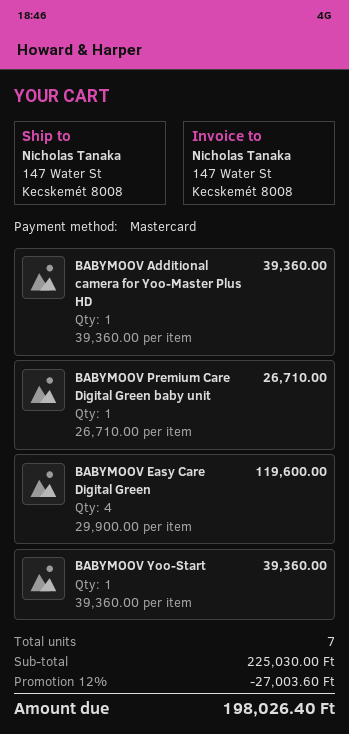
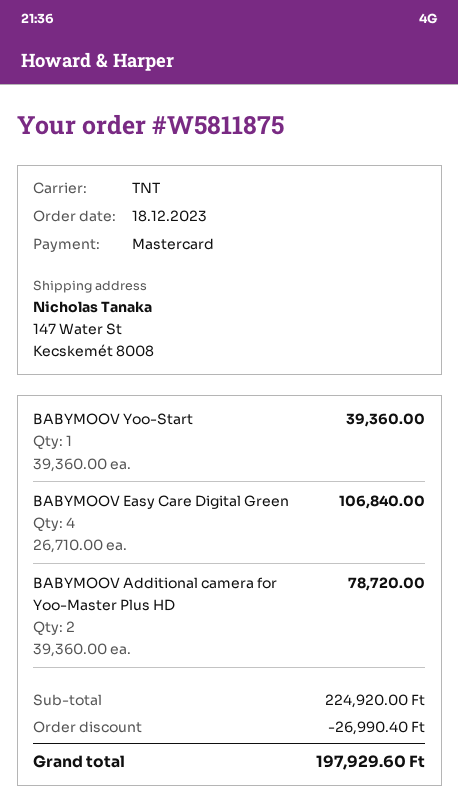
BABYMOOV Additional camera for Yoo-Master Plus HD: 1 x 39360.00 = 39360.00 -> 2 x 39360.00 = 78720.00
BABYMOOV Premium Care Digital Green baby unit: 1 x 26710.00 = 26710.00 -> none
BABYMOOV Easy Care Digital Green: 4 x 29900.00 = 119600.00 -> 4 x 26710.00 = 106840.00
subtotal: 225030.00 -> 224920.00
discount: 27003.60 -> 26990.40
total: 198026.40 -> 197929.60

